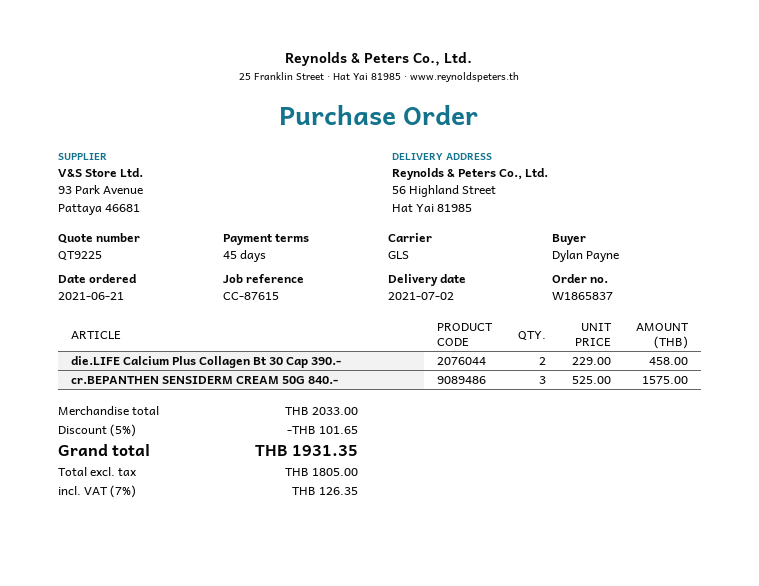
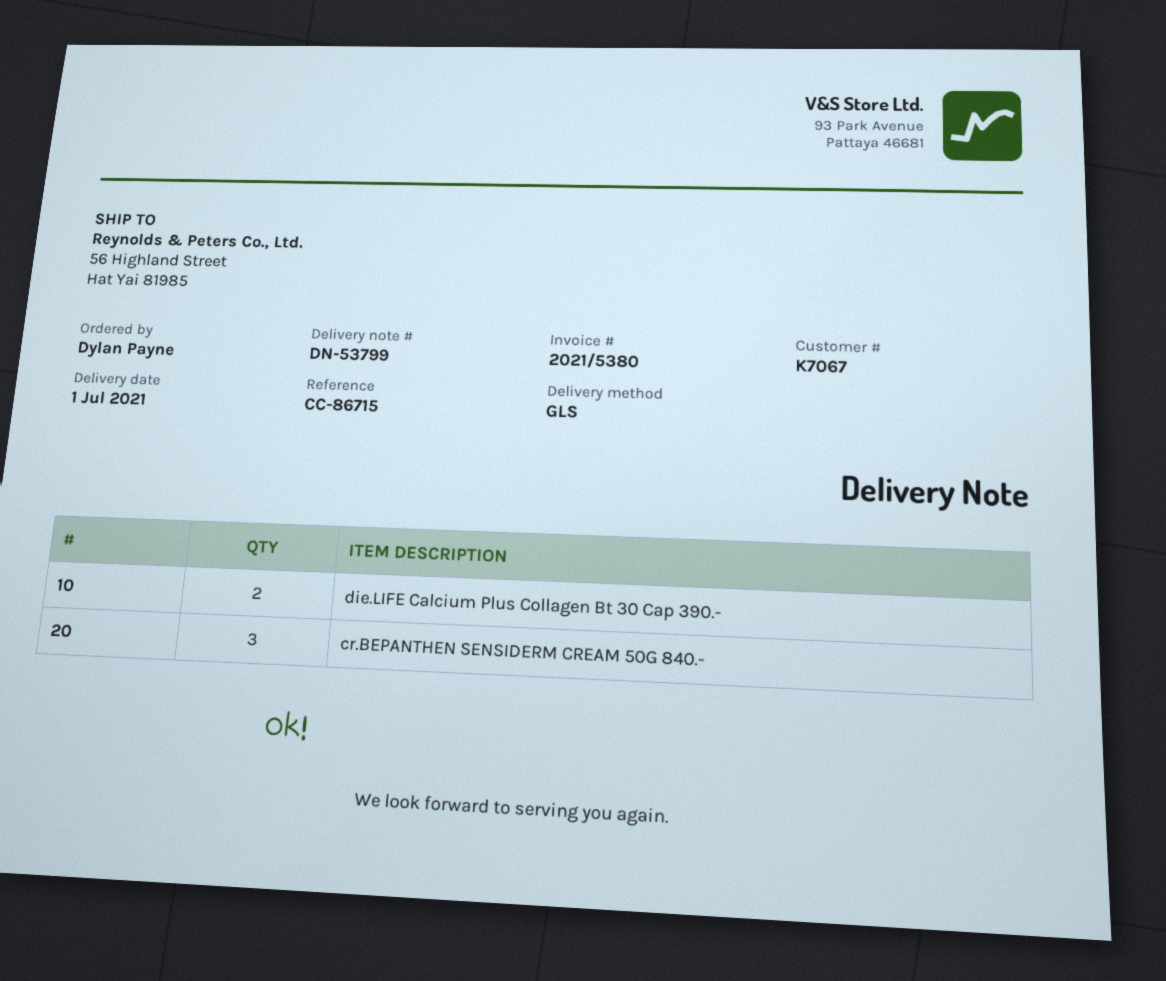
delivery date: 2021-07-02 -> 2021-07-01
reference: CC-87615 -> CC-86715

